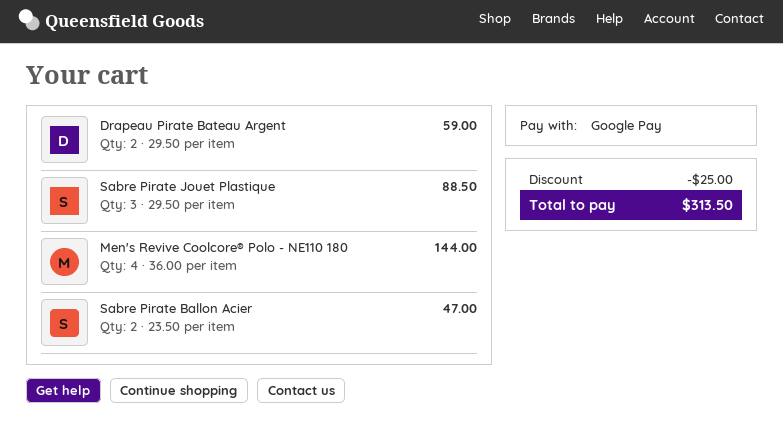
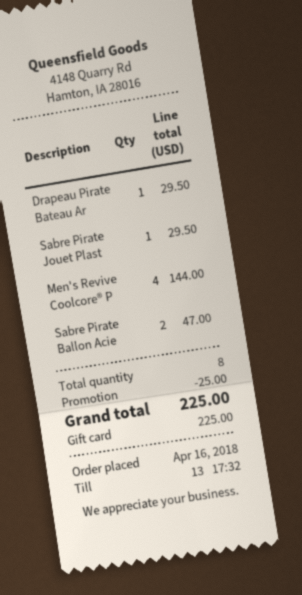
payment method: Google Pay -> gift card
Drapeau Pirate Bateau Argent: 2 for 59.00 -> 1 for 29.50
Sabre Pirate Jouet Plastique: 3 for 88.50 -> 1 for 29.50
total: 313.50 -> 225.00

